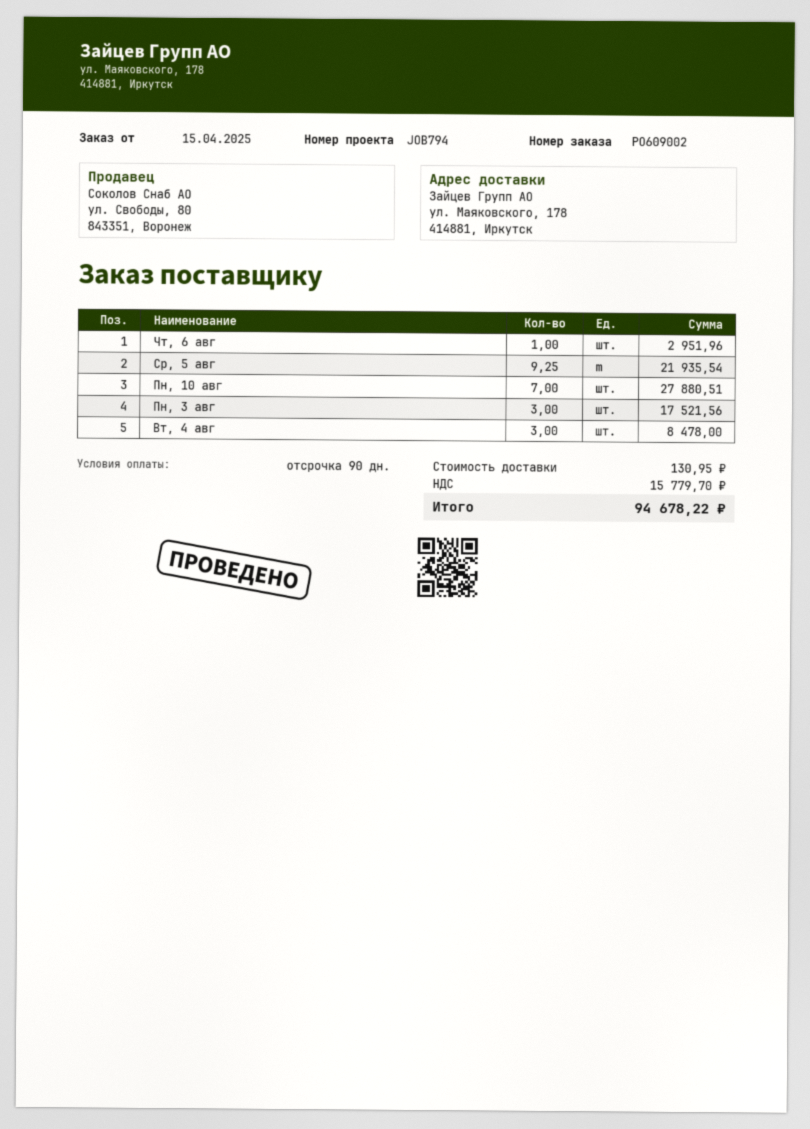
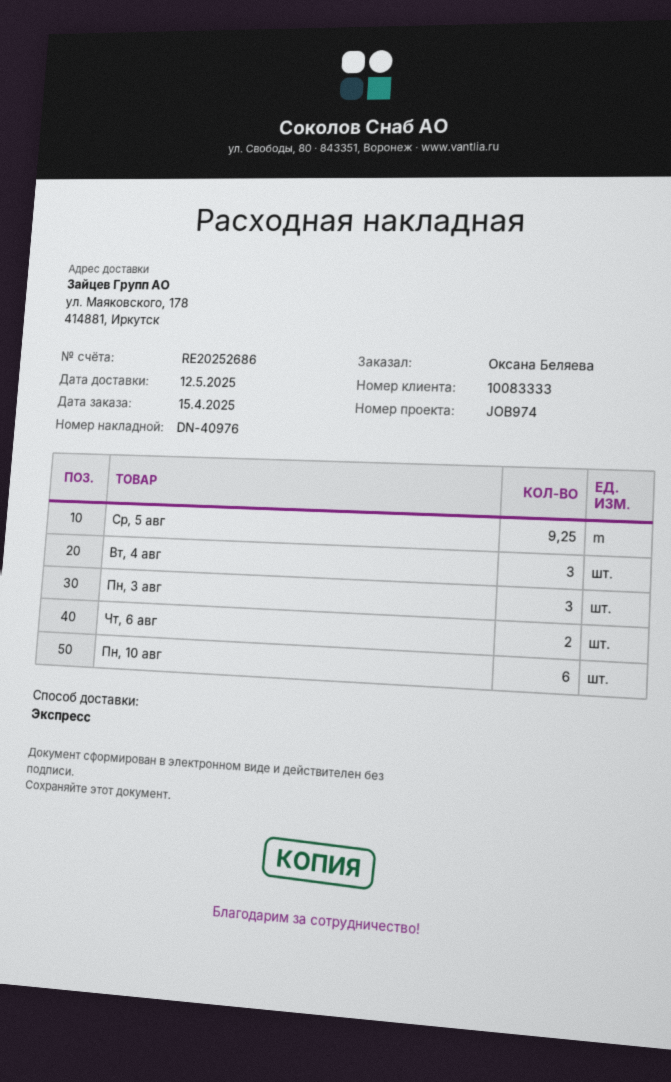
reference: JOB794 -> JOB974
Чт, 6 авг: 1 -> 2
Пн, 10 авг: 7 -> 6

